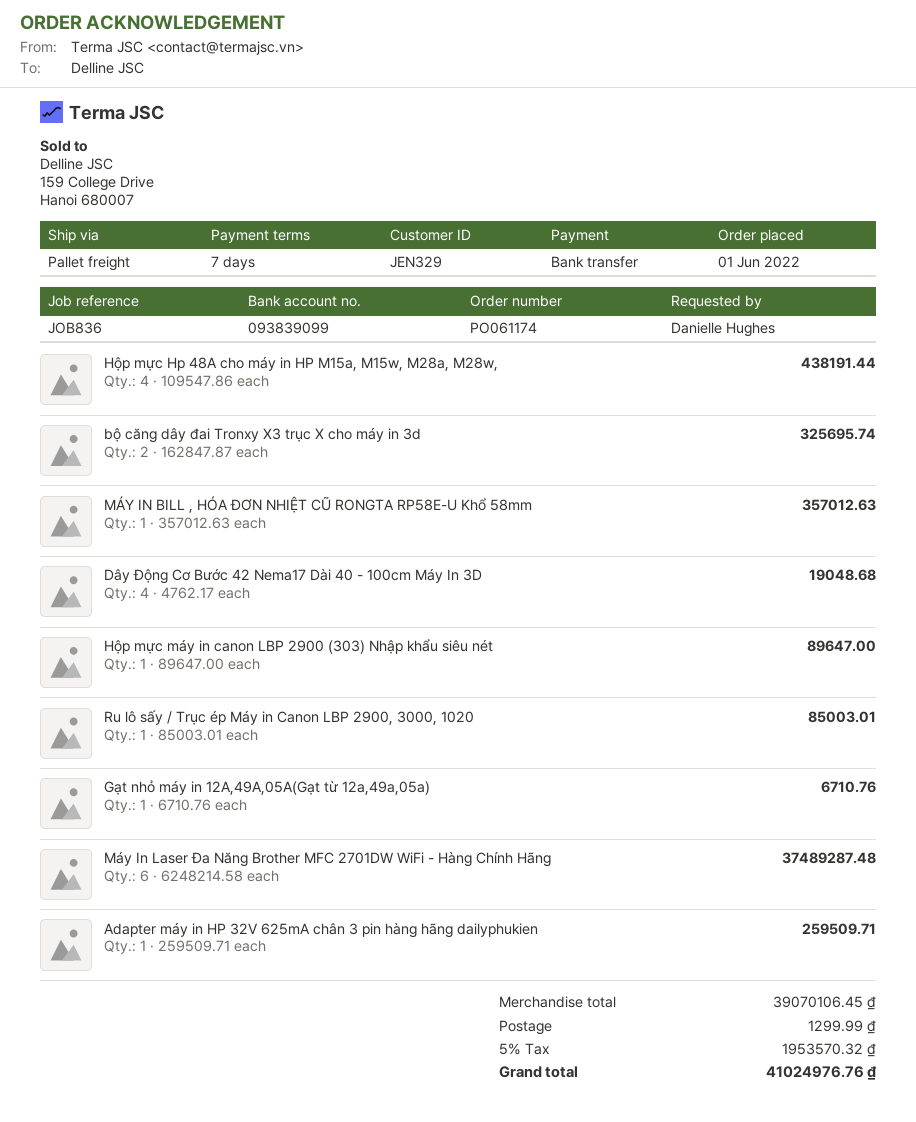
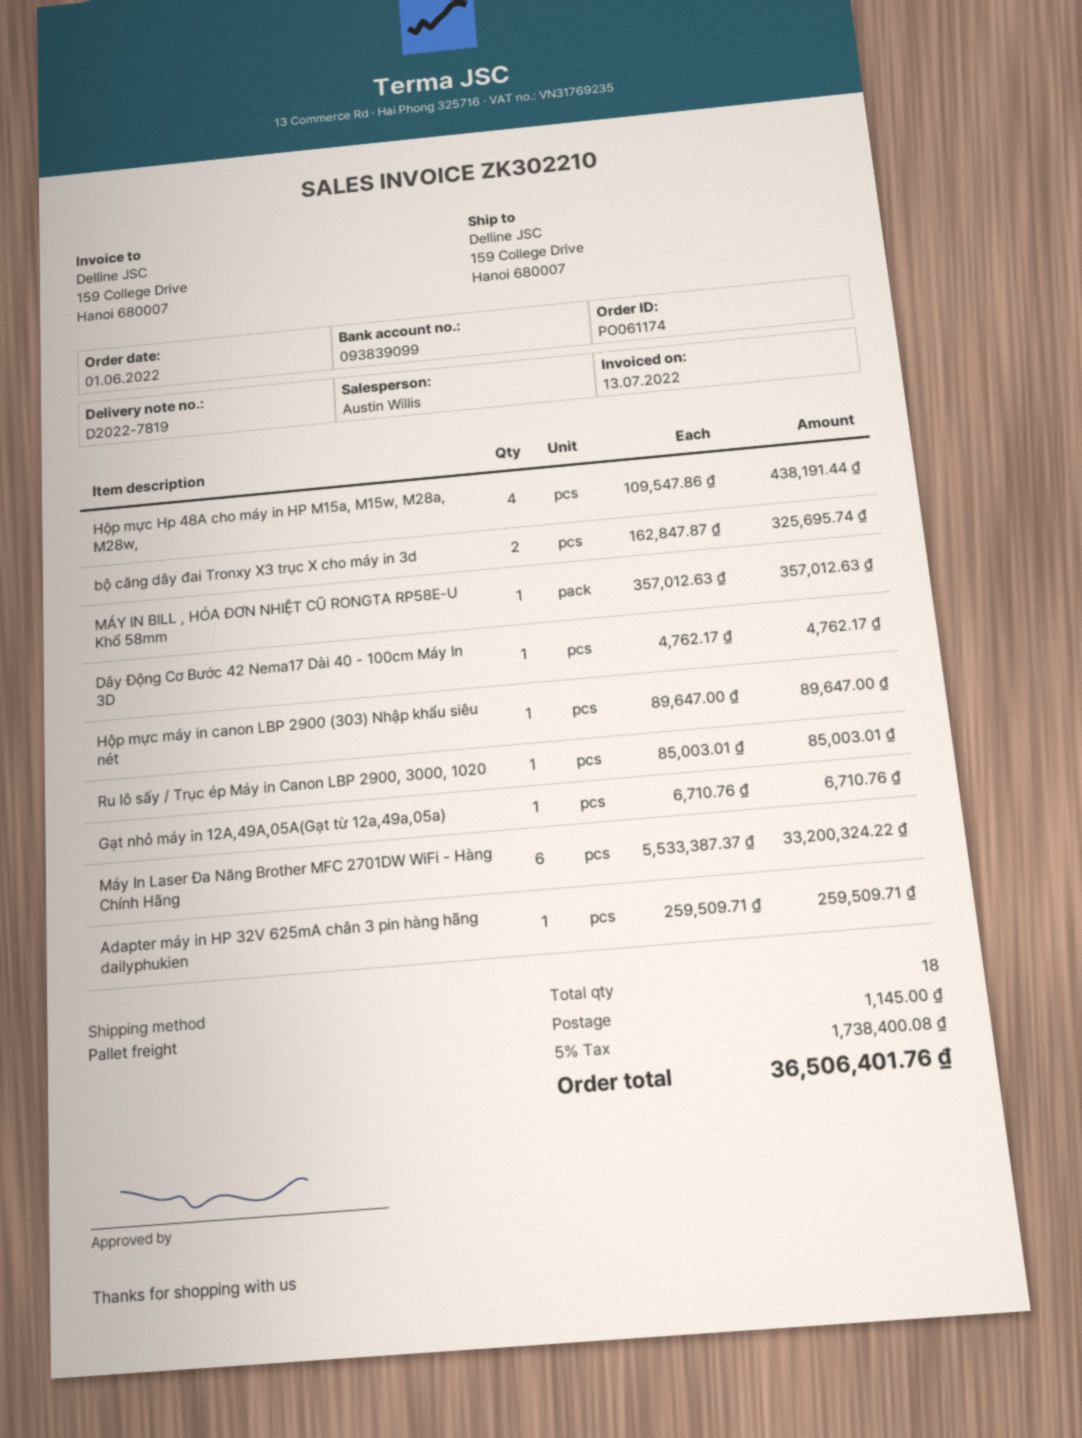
Dây Động Cơ Bước 42 Nema17 Dài 40 - 100cm Máy In 3D: 4 x 4762.17 = 19048.68 -> 1 x 4762.17 = 4762.17
Máy In Laser Đa Năng Brother MFC 2701DW WiFi - Hàng Chính Hãng: 6 x 6248214.58 = 37489287.48 -> 6 x 5533387.37 = 33200324.22
shipping: 1299.99 -> 1145.00
tax: 5% = 1953570.32 -> 5% = 1738400.08
total: 41024976.76 -> 36506401.76

